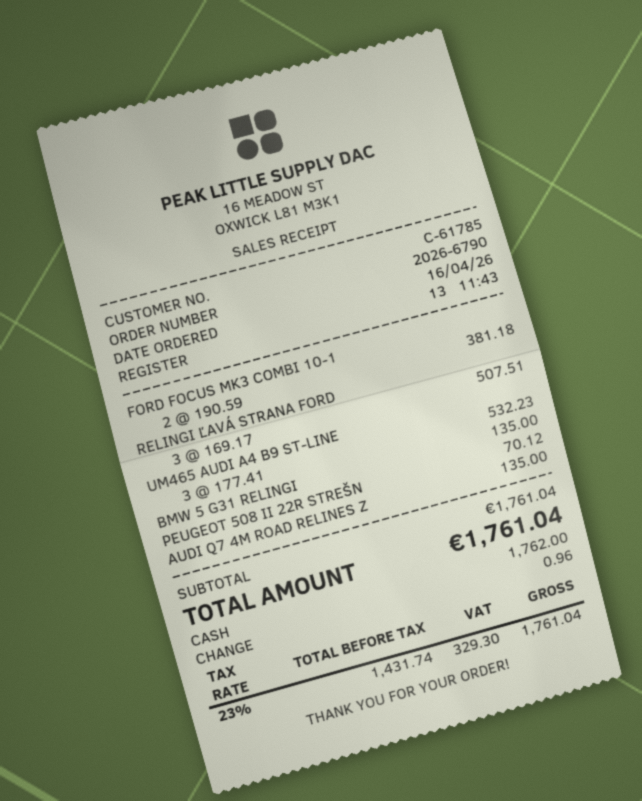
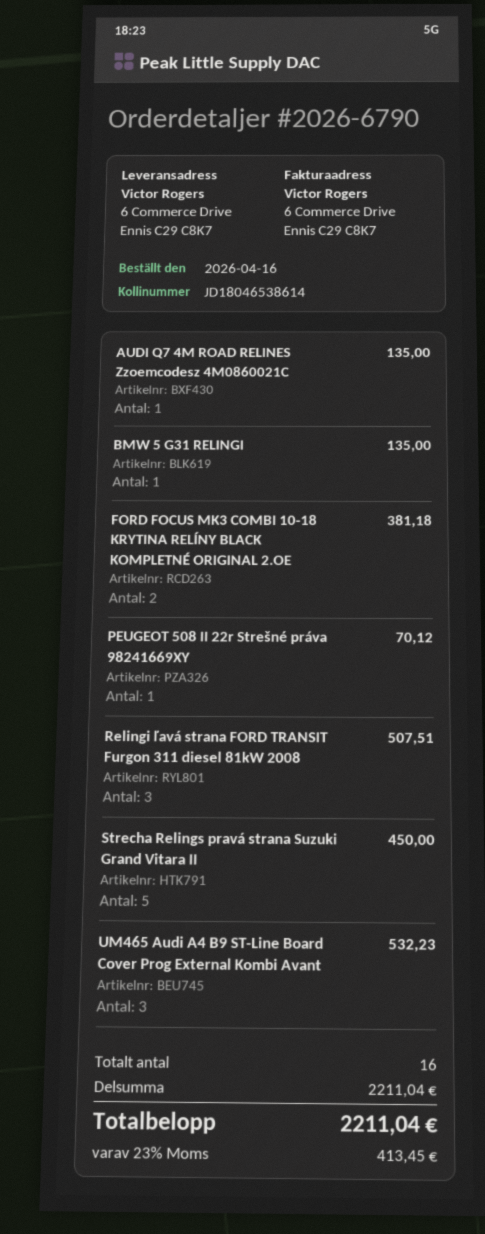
Strecha Relings pravá strana Suzuki Grand Vitara II: none -> 5 for 450.00
subtotal: 1761.04 -> 2211.04
tax: 23% = 329.30 -> 23% = 413.45
total: 1761.04 -> 2211.04

